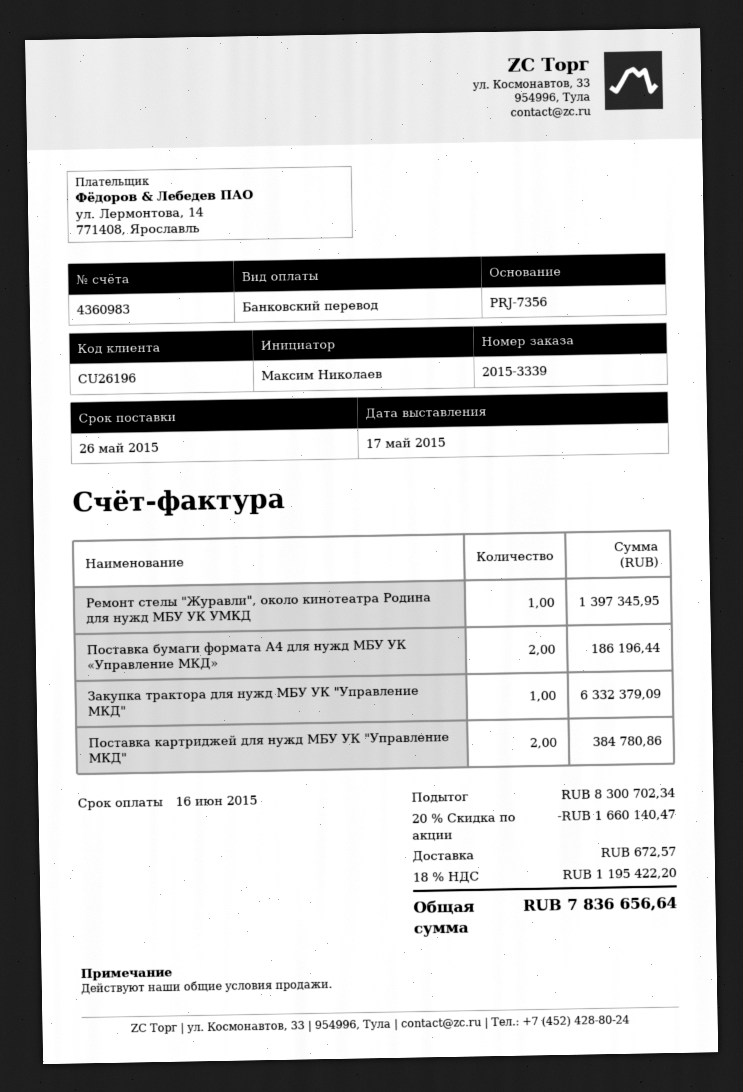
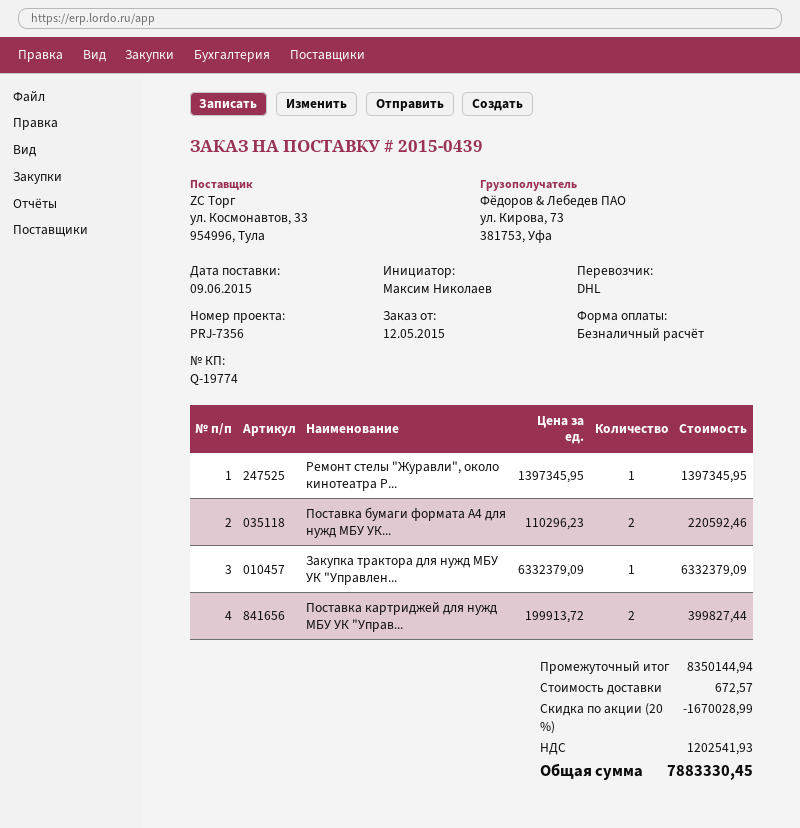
order number: 2015-3339 -> 2015-0439
delivery date: 2015-05-26 -> 2015-06-09
Поставка бумаги формата А4 для нужд МБУ УК «Управление МКД»: 2 for 186196.44 -> 2 for 220592.46
Поставка картриджей для нужд МБУ УК "Управление МКД": 2 for 384780.86 -> 2 for 399827.44
subtotal: 8300702.34 -> 8350144.94
discount: 20% = 1660140.47 -> 20% = 1670028.99
tax: 1195422.20 -> 1202541.93
total: 7836656.64 -> 7883330.45

